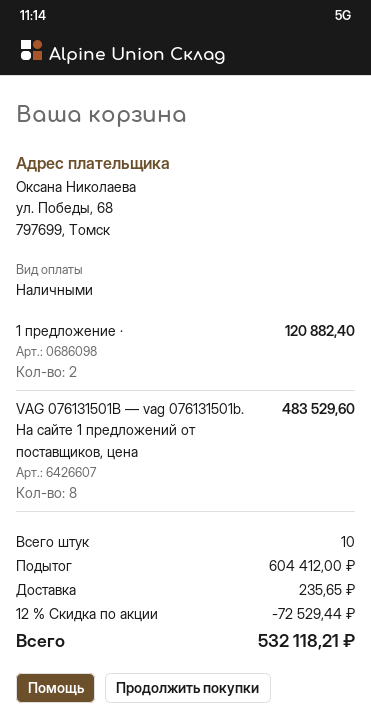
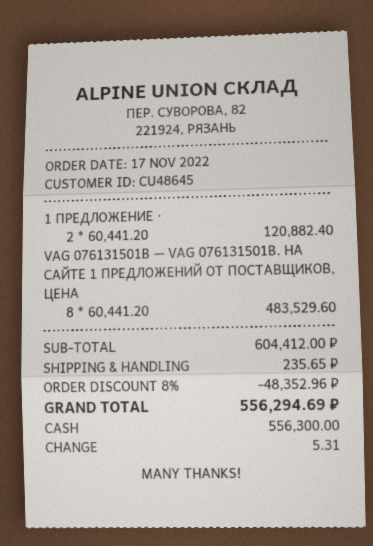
discount: 12% = 72529.44 -> 8% = 48352.96
total: 532118.21 -> 556294.69

